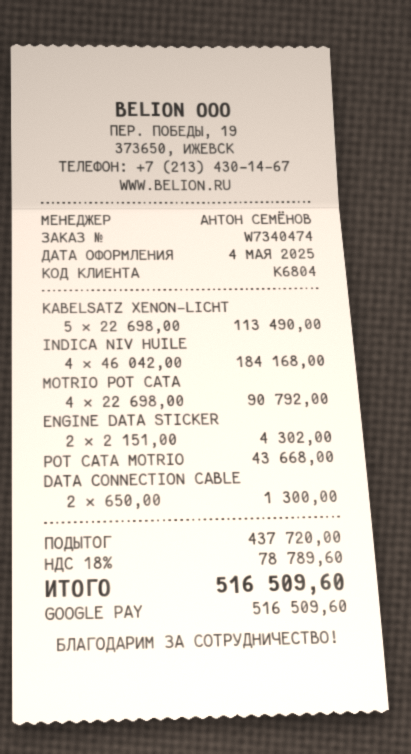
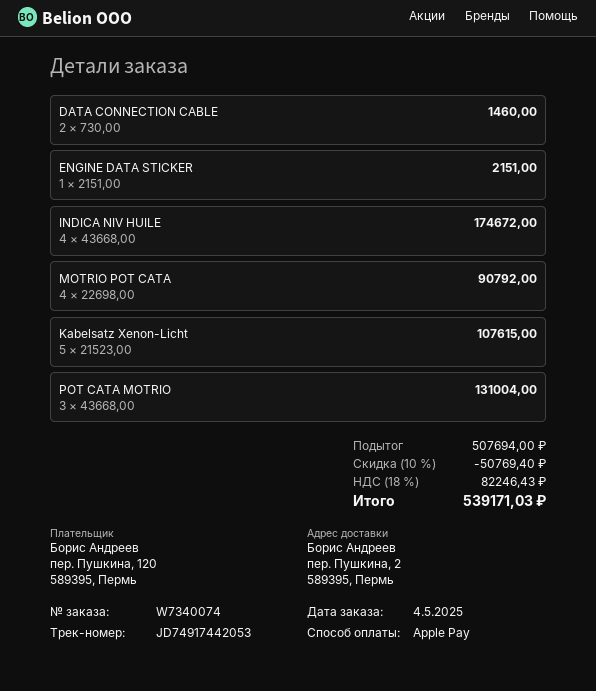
order number: W7340474 -> W7340074
payment method: Google Pay -> Apple Pay
KABELSATZ XENON-LICHT: 5 x 22698.00 = 113490.00 -> 5 x 21523.00 = 107615.00
INDICA NIV HUILE: 4 x 46042.00 = 184168.00 -> 4 x 43668.00 = 174672.00
ENGINE DATA STICKER: 2 x 2151.00 = 4302.00 -> 1 x 2151.00 = 2151.00
POT CATA MOTRIO: 1 x 43668.00 = 43668.00 -> 3 x 43668.00 = 131004.00
DATA CONNECTION CABLE: 2 x 650.00 = 1300.00 -> 2 x 730.00 = 1460.00
subtotal: 437720.00 -> 507694.00
discount: none -> 10% = 50769.40
tax: 18% = 78789.60 -> 18% = 82246.43
total: 516509.60 -> 539171.03

